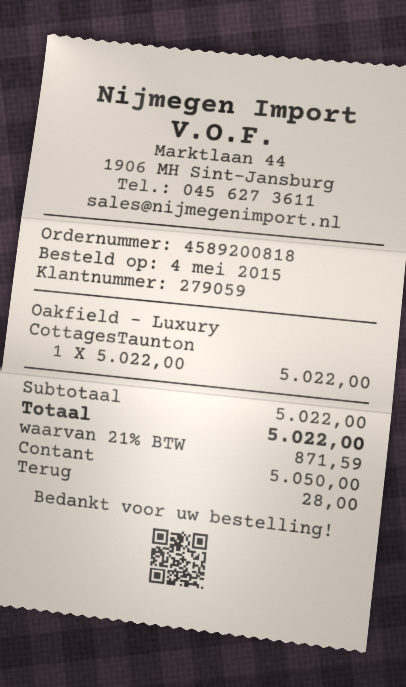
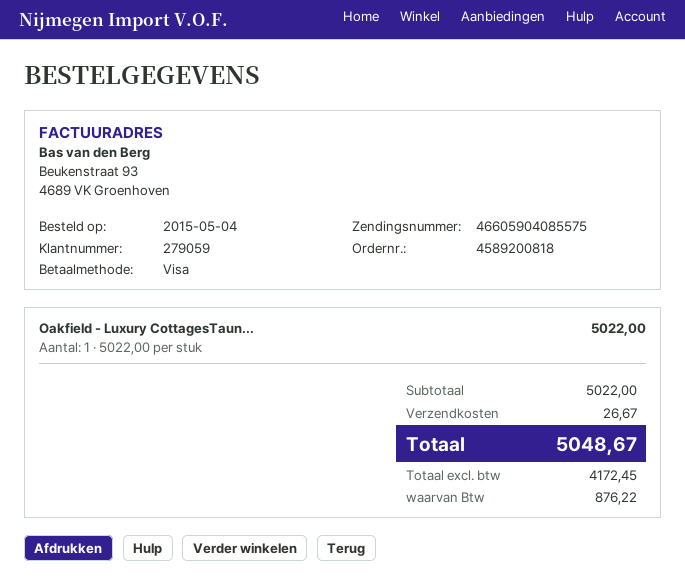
payment method: cash -> Visa
shipping: none -> 26.67
tax: 871.59 -> 876.22
total: 5022.00 -> 5048.67

